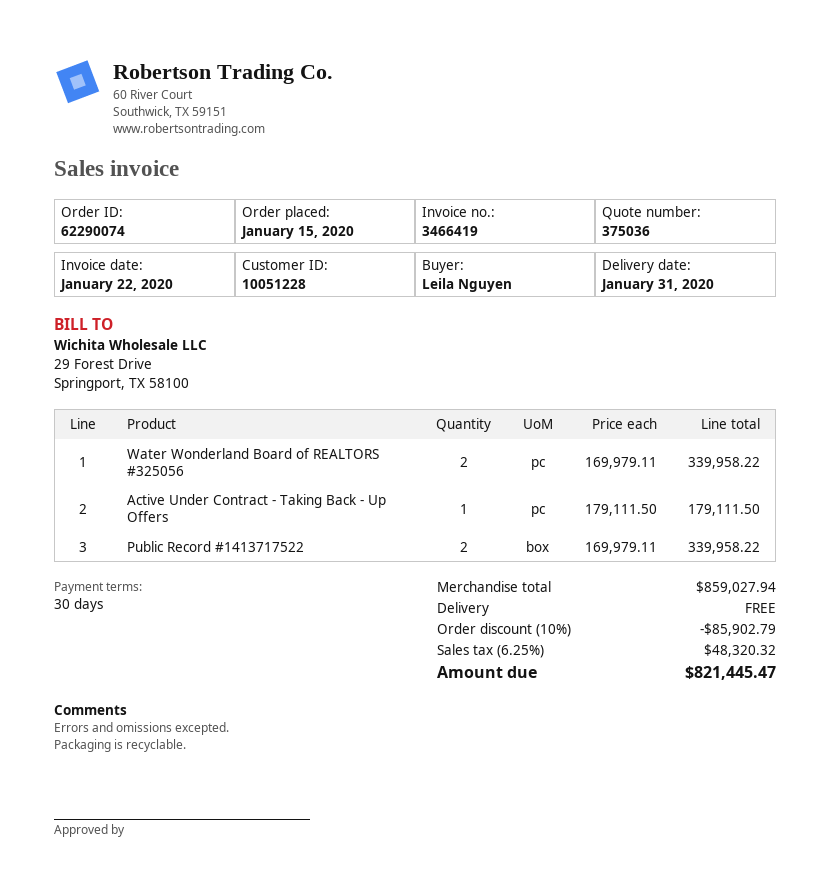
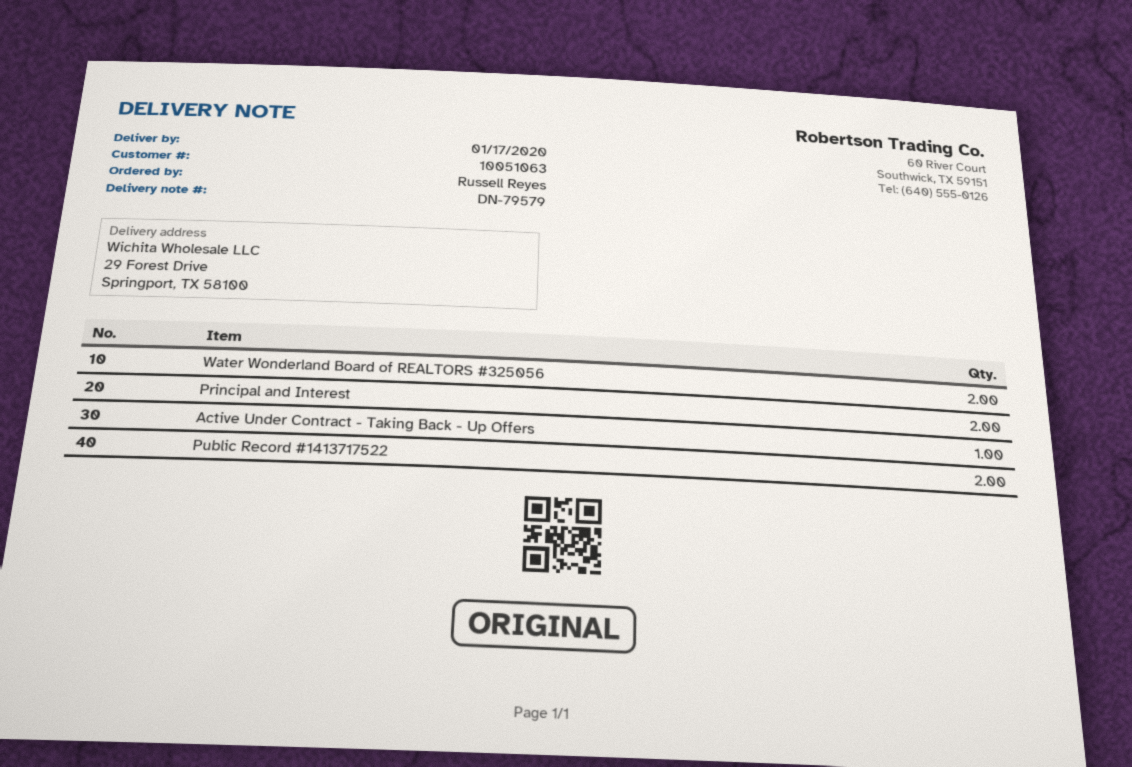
delivery date: 2020-01-31 -> 2020-01-17
customer number: 10051228 -> 10051063
ordered by: Leila Nguyen -> Russell Reyes
Principal and Interest: none -> 2

